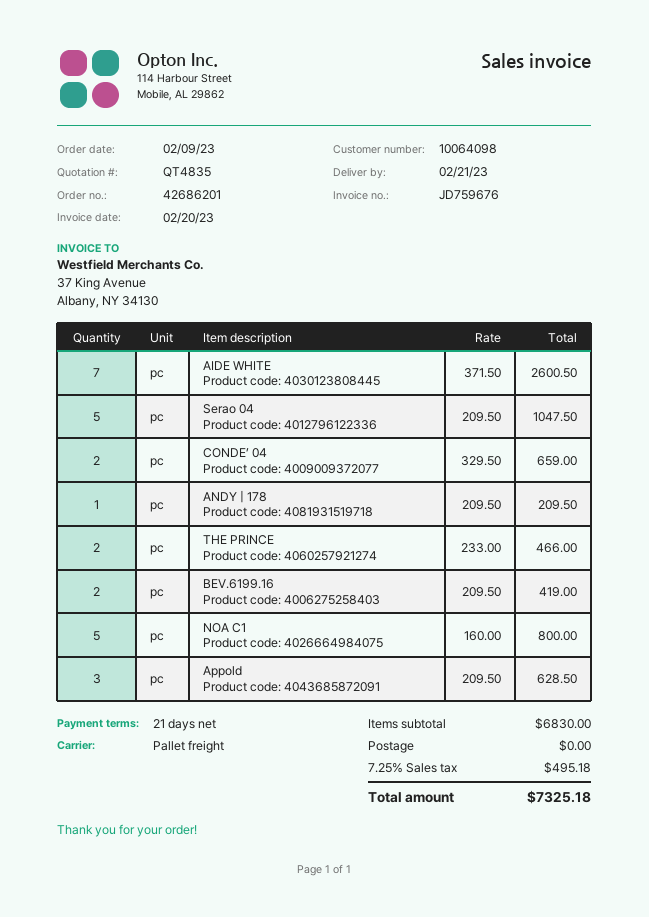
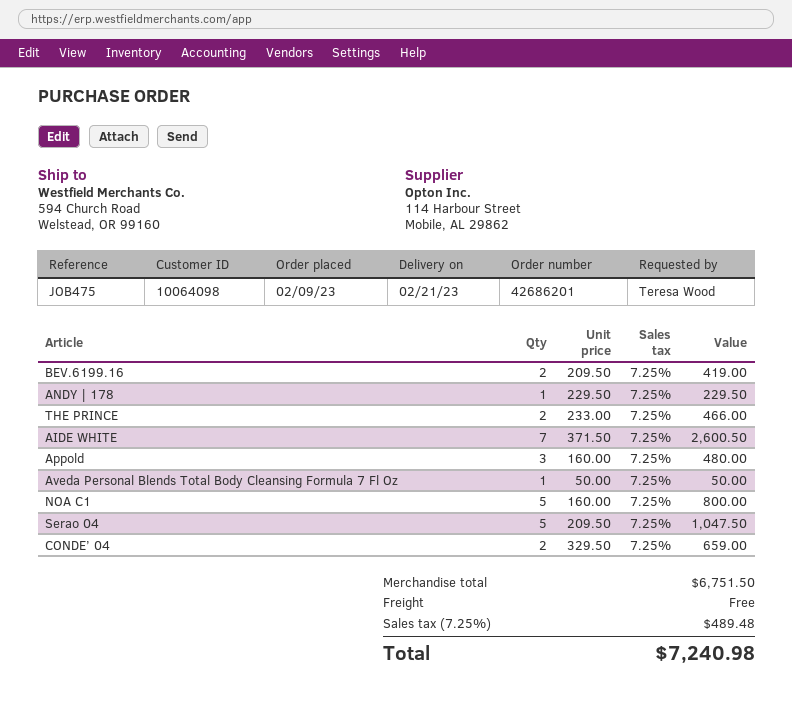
ANDY | 178: 1 x 209.50 = 209.50 -> 1 x 229.50 = 229.50
Appold: 3 x 209.50 = 628.50 -> 3 x 160.00 = 480.00
Aveda Personal Blends Total Body Cleansing Formula 7 Fl Oz: none -> 1 x 50.00 = 50.00
subtotal: 6830.00 -> 6751.50
tax: 7.25% = 495.18 -> 7.25% = 489.48
total: 7325.18 -> 7240.98

